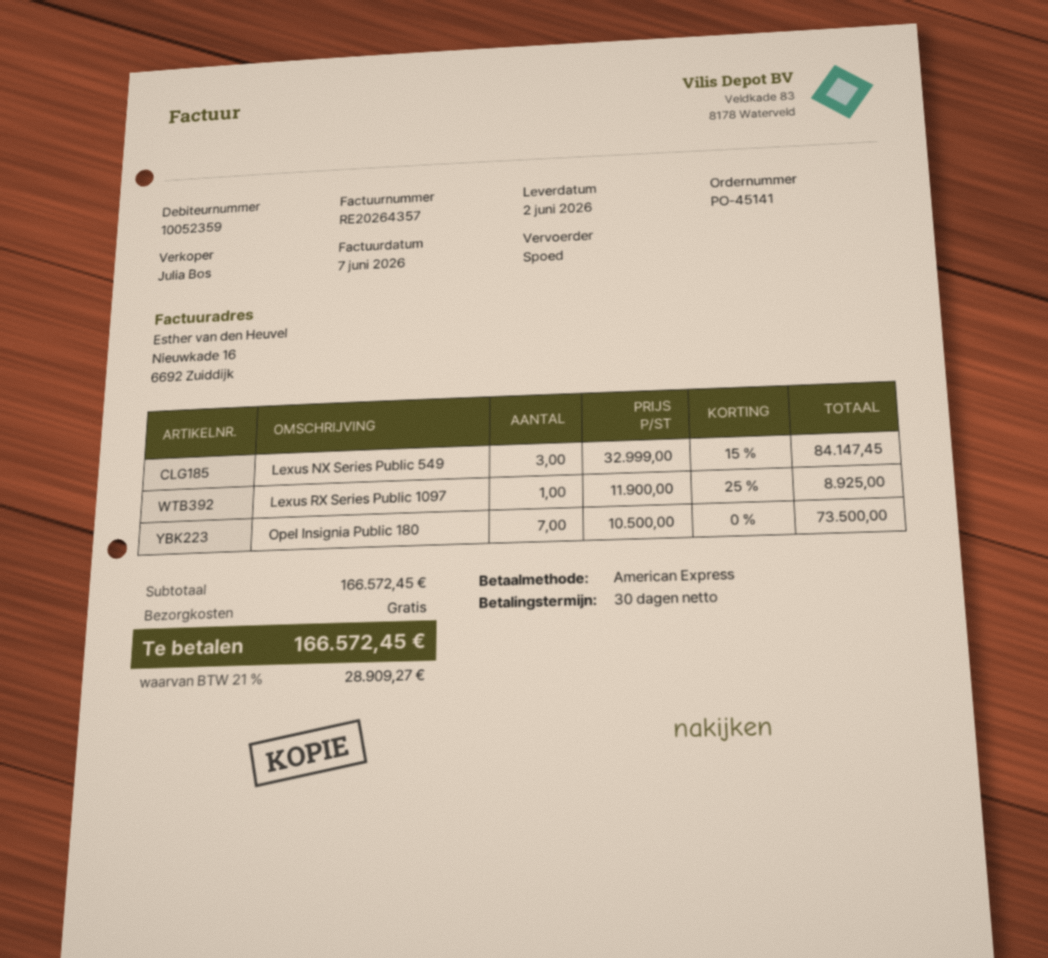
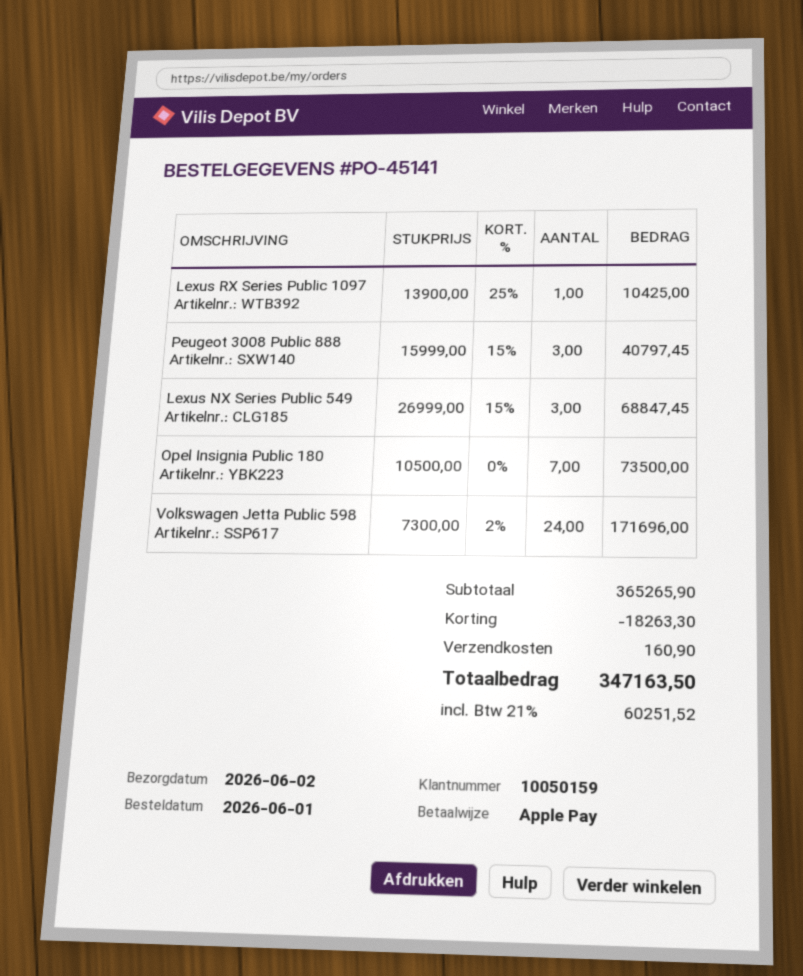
customer number: 10052359 -> 10050159
payment method: American Express -> Apple Pay
Lexus NX Series Public 549: 3 x 32999.00 - 15% = 84147.45 -> 3 x 26999.00 - 15% = 68847.45
Lexus RX Series Public 1097: 1 x 11900.00 - 25% = 8925.00 -> 1 x 13900.00 - 25% = 10425.00
Peugeot 3008 Public 888: none -> 3 x 15999.00 - 15% = 40797.45
Volkswagen Jetta Public 598: none -> 24 x 7300.00 - 2% = 171696.00
subtotal: 166572.45 -> 365265.90
discount: none -> 18263.30
shipping: 0.00 -> 160.90
tax: 21% = 28909.27 -> 21% = 60251.52
total: 166572.45 -> 347163.50

